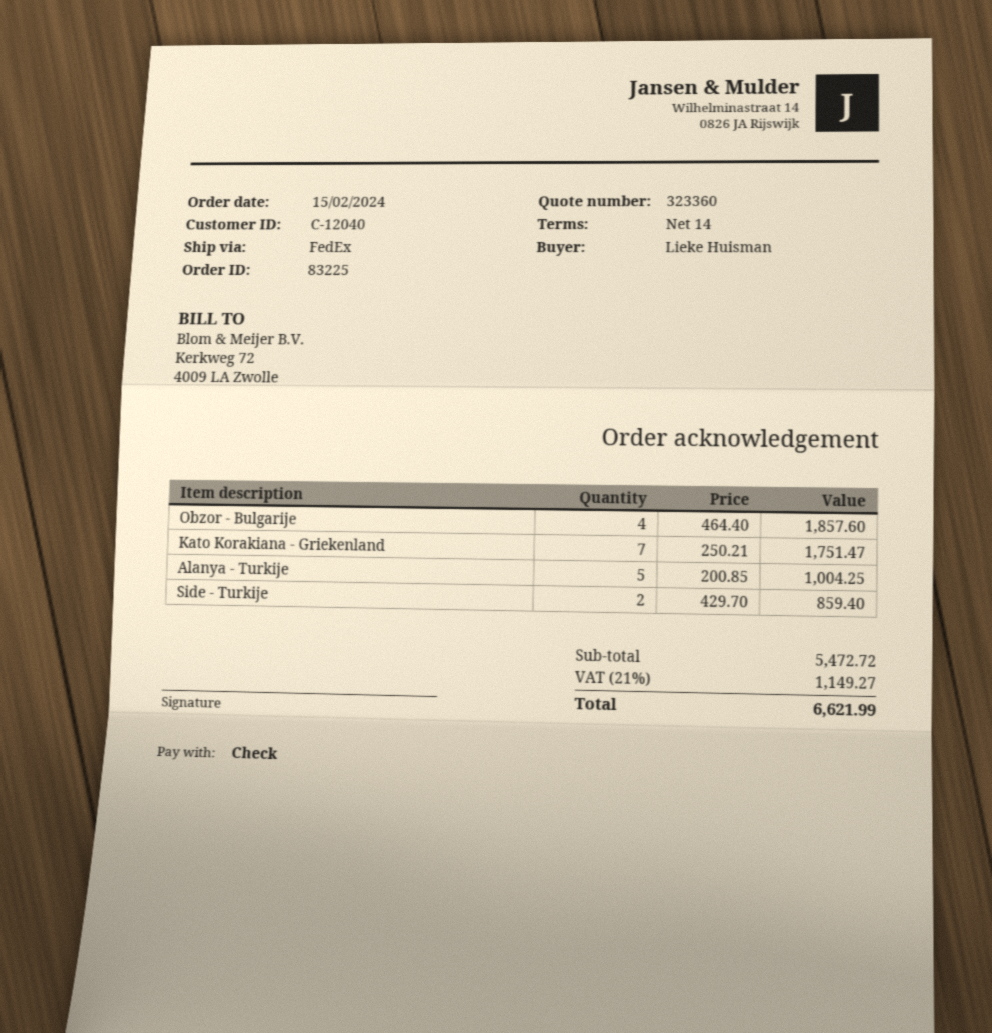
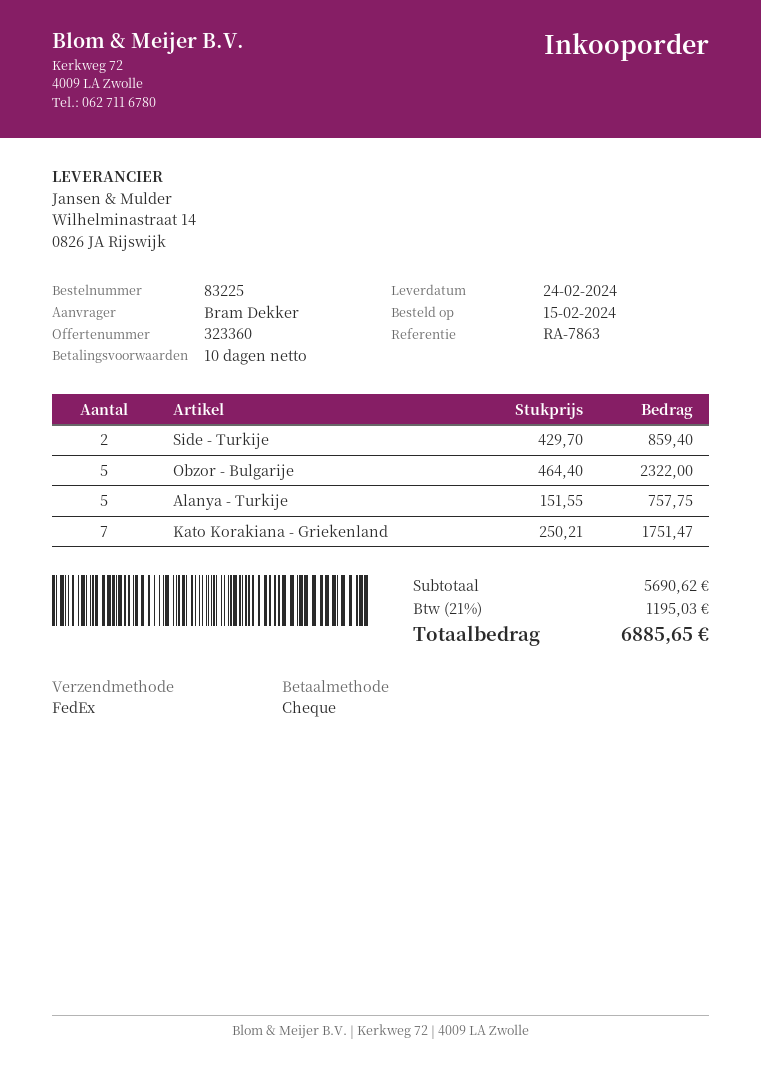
payment terms: 14 days -> 10 days
ordered by: Lieke Huisman -> Bram Dekker
Obzor - Bulgarije: 4 x 464.40 = 1857.60 -> 5 x 464.40 = 2322.00
Alanya - Turkije: 5 x 200.85 = 1004.25 -> 5 x 151.55 = 757.75
subtotal: 5472.72 -> 5690.62
tax: 21% = 1149.27 -> 21% = 1195.03
total: 6621.99 -> 6885.65

